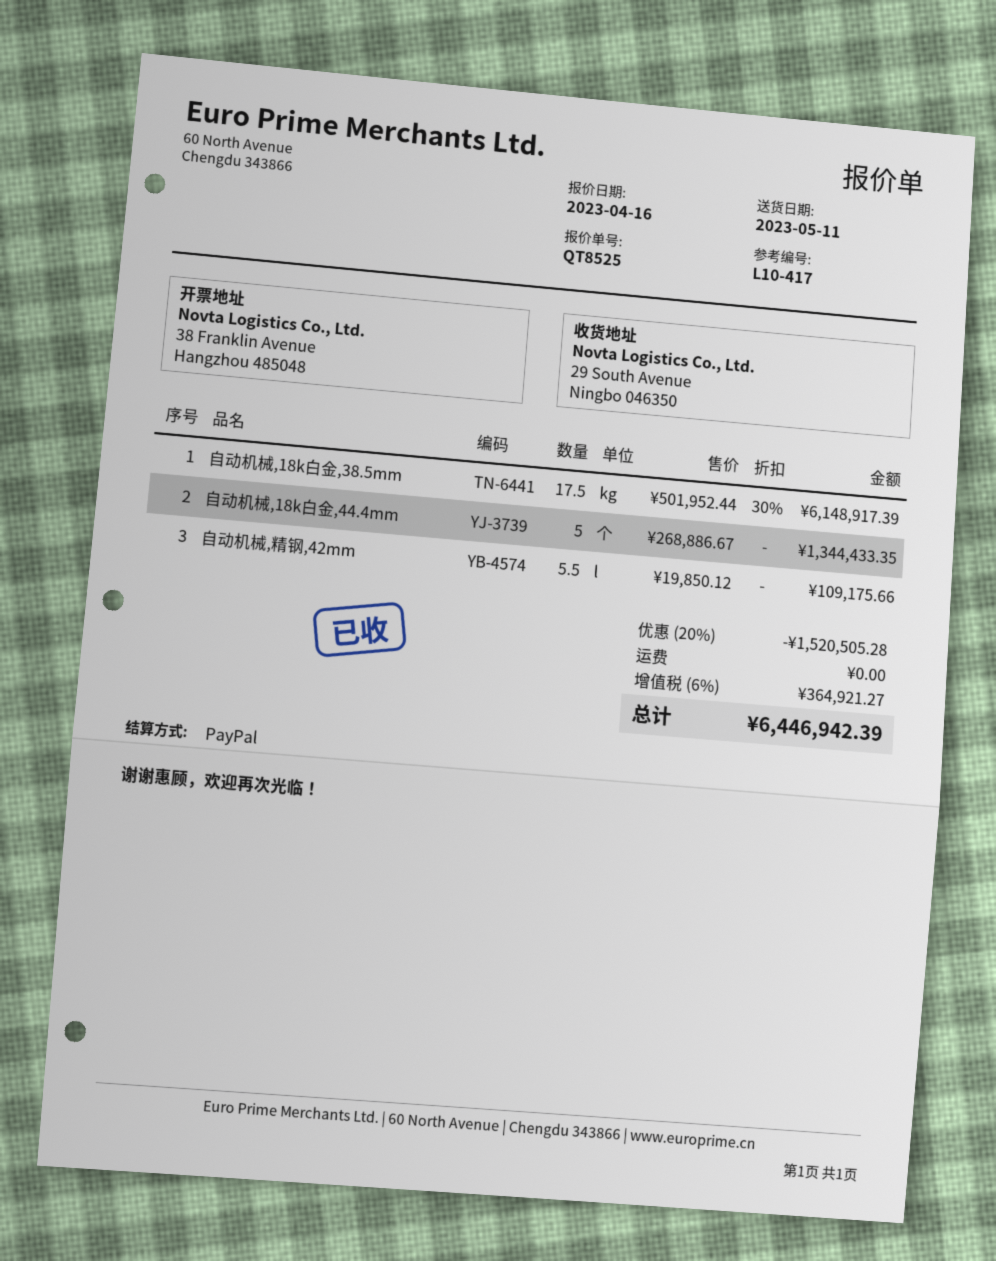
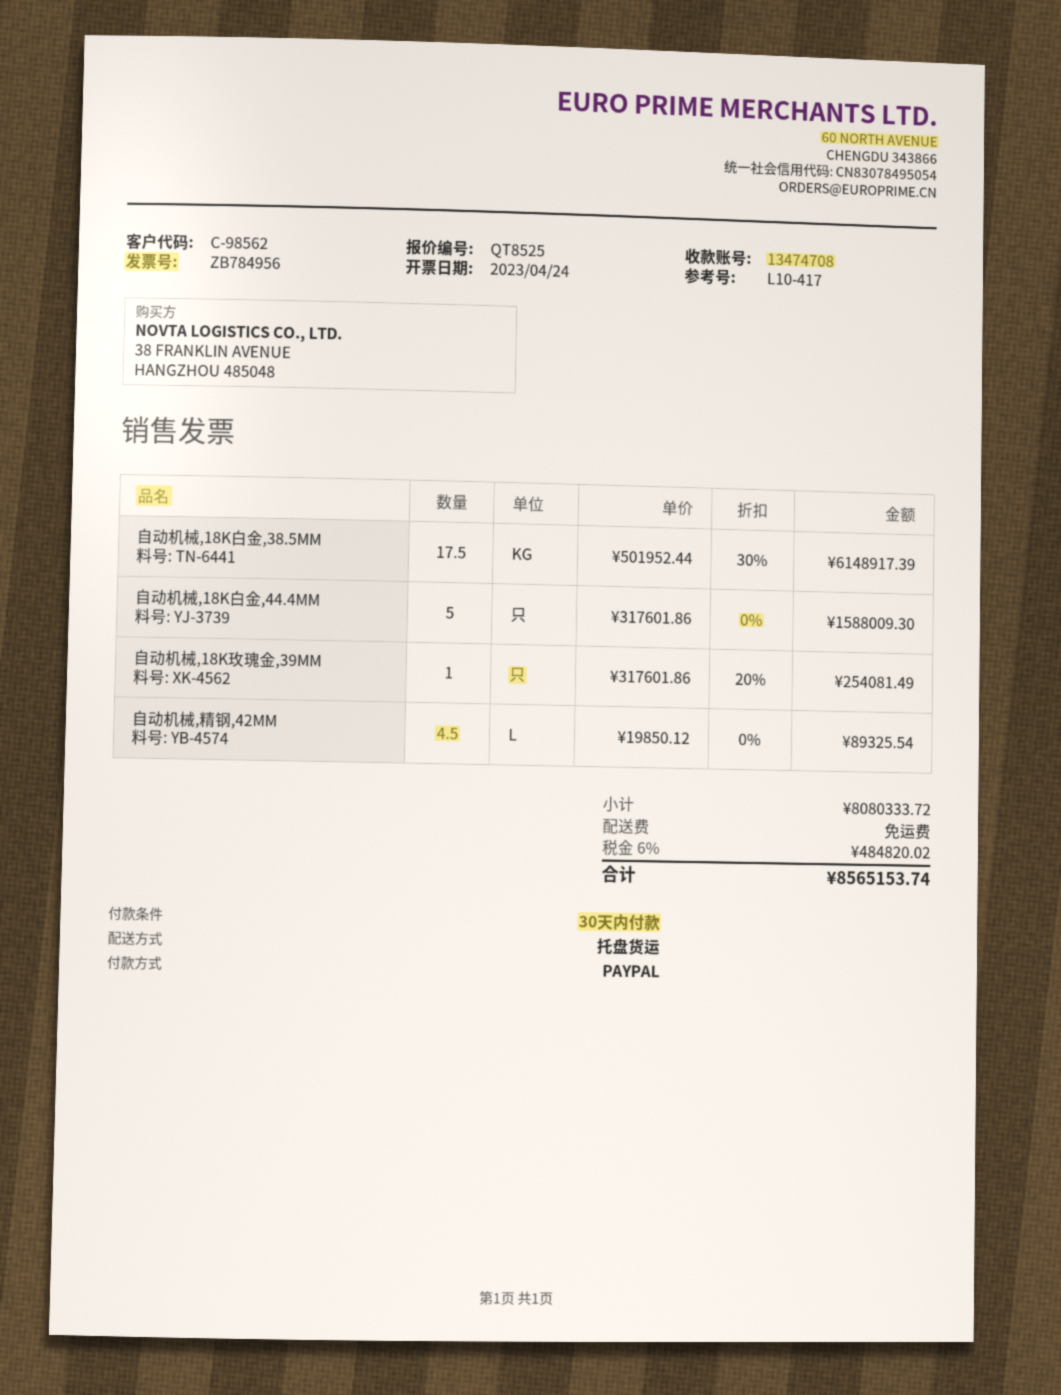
自动机械,18k白金,44.4mm: 5 x 268886.67 = 1344433.35 -> 5 x 317601.86 = 1588009.30
自动机械,精钢,42mm: 5.5 x 19850.12 = 109175.66 -> 4.5 x 19850.12 = 89325.54
自动机械,18K玫瑰金,39MM: none -> 1 x 317601.86 - 20% = 254081.49
discount: 20% = 1520505.28 -> none
tax: 6% = 364921.27 -> 6% = 484820.02
total: 6446942.39 -> 8565153.74

